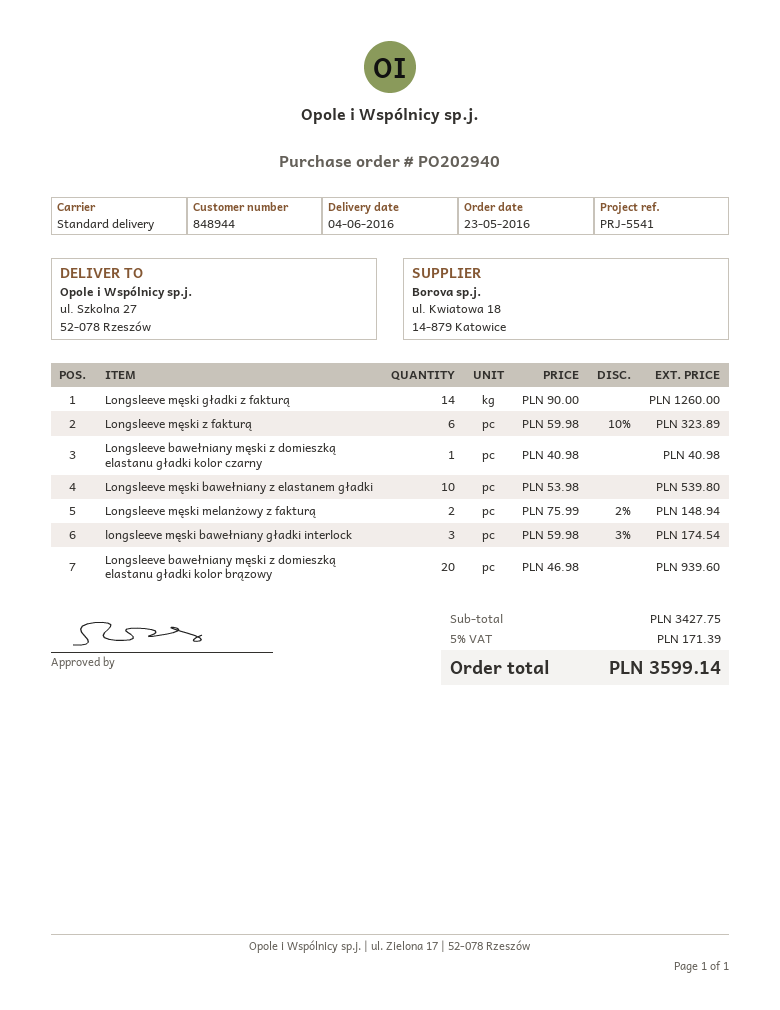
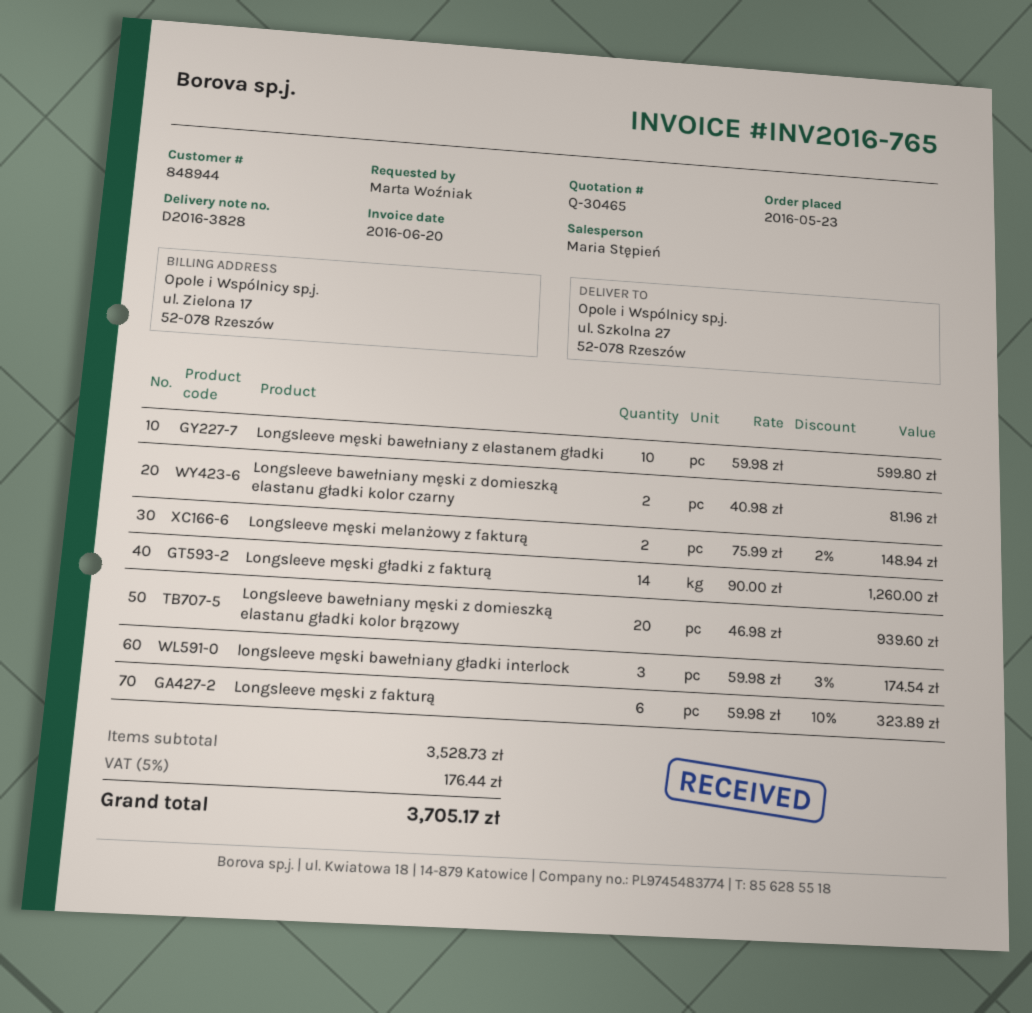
Longsleeve bawełniany męski z domieszką elastanu gładki kolor czarny: 1 x 40.98 = 40.98 -> 2 x 40.98 = 81.96
Longsleeve męski bawełniany z elastanem gładki: 10 x 53.98 = 539.80 -> 10 x 59.98 = 599.80
subtotal: 3427.75 -> 3528.73
tax: 5% = 171.39 -> 5% = 176.44
total: 3599.14 -> 3705.17

